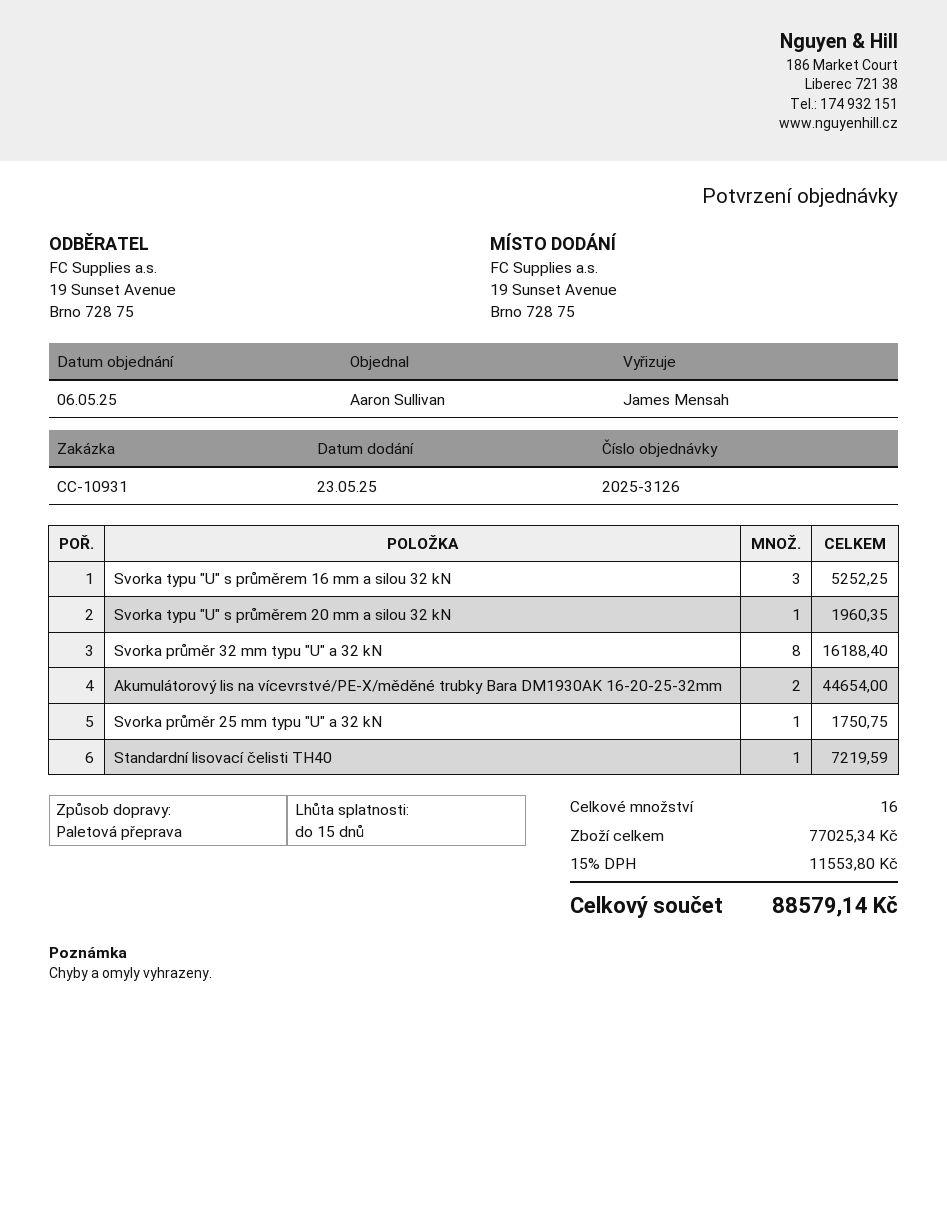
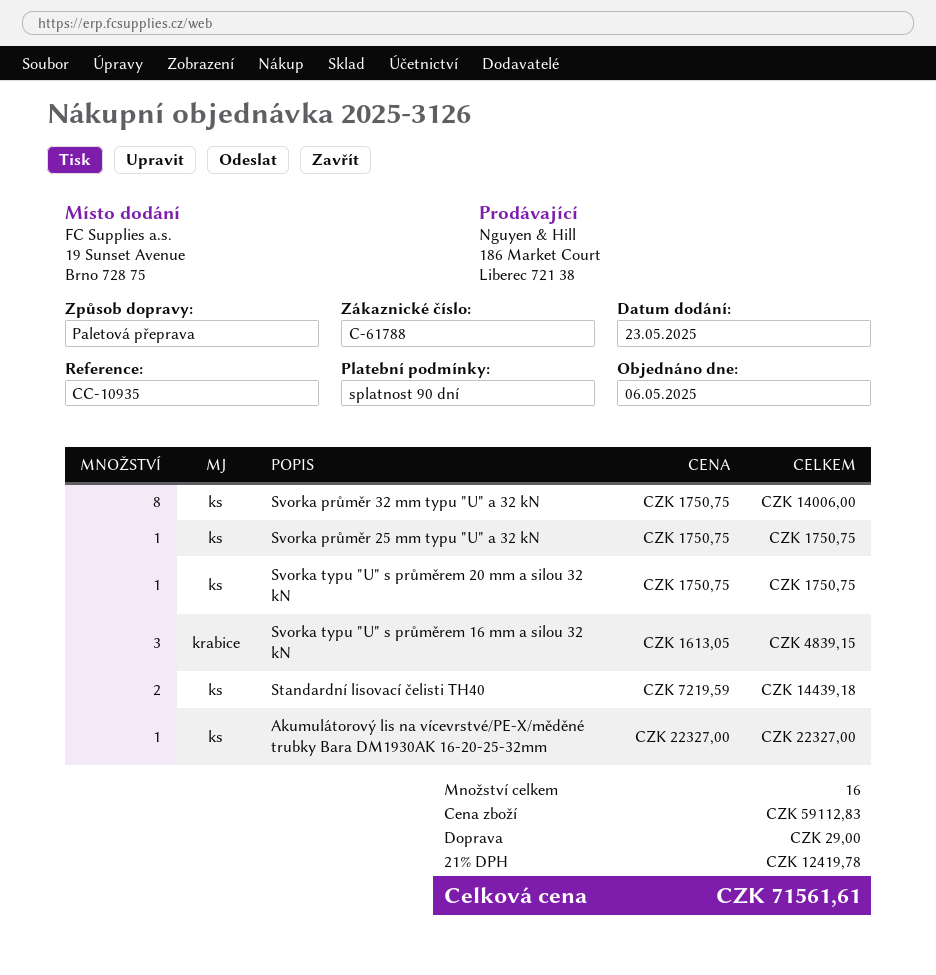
payment terms: 15 days -> 90 days
reference: CC-10931 -> CC-10935
Svorka typu "U" s průměrem 16 mm a silou 32 kN: 3 for 5252.25 -> 3 for 4839.15
Svorka typu "U" s průměrem 20 mm a silou 32 kN: 1 for 1960.35 -> 1 for 1750.75
Svorka průměr 32 mm typu "U" a 32 kN: 8 for 16188.40 -> 8 for 14006.00
Akumulátorový lis na vícevrstvé/PE-X/měděné trubky Bara DM1930AK 16-20-25-32mm: 2 for 44654.00 -> 1 for 22327.00
Standardní lisovací čelisti TH40: 1 for 7219.59 -> 2 for 14439.18
subtotal: 77025.34 -> 59112.83
shipping: none -> 29.00
tax: 15% = 11553.80 -> 21% = 12419.78
total: 88579.14 -> 71561.61

